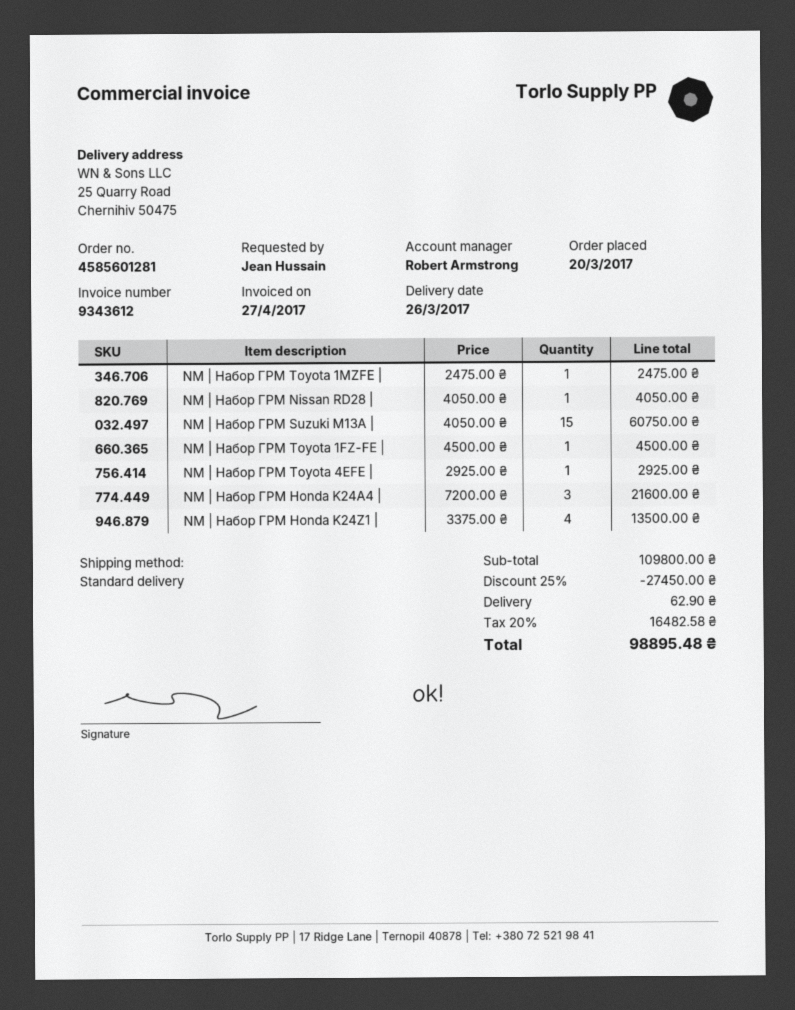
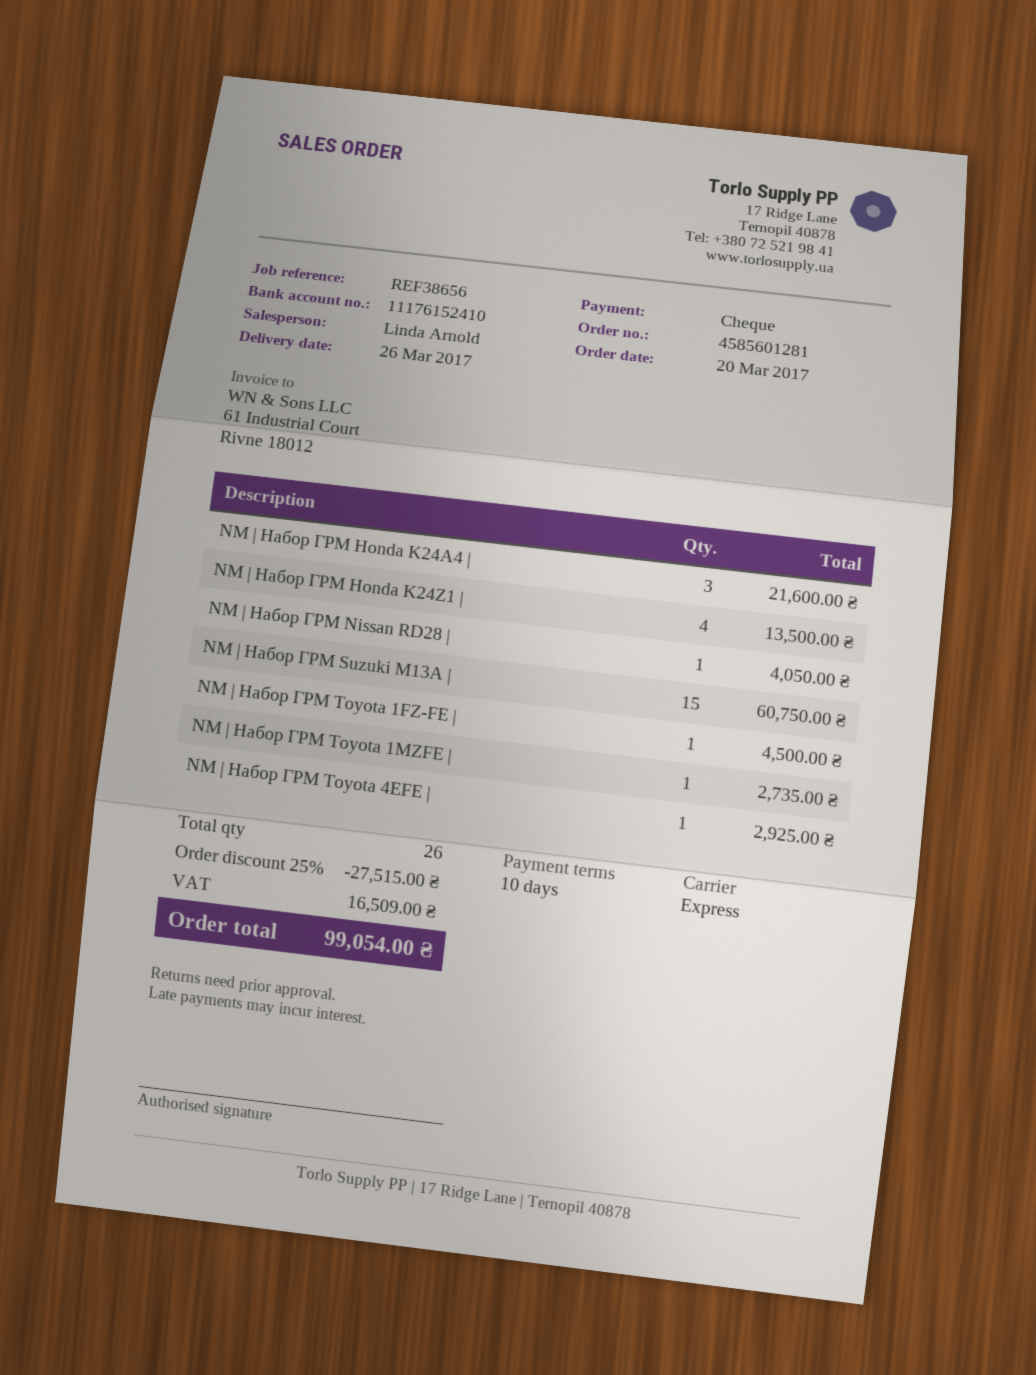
sales rep: Robert Armstrong -> Linda Arnold
shipping method: standard -> express
NM | Набор ГРМ Toyota 1MZFE |: 1 for 2475.00 -> 1 for 2735.00
discount: 25% = 27450.00 -> 25% = 27515.00
shipping: 62.90 -> none
tax: 16482.58 -> 16509.00
total: 98895.48 -> 99054.00

